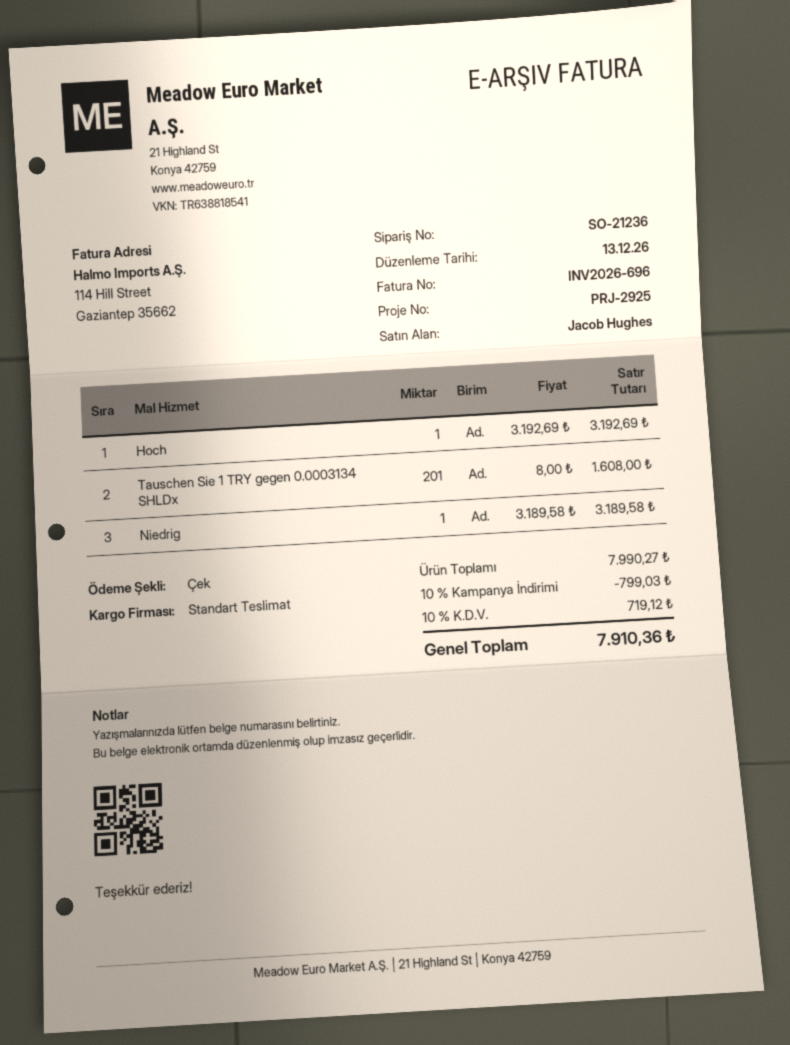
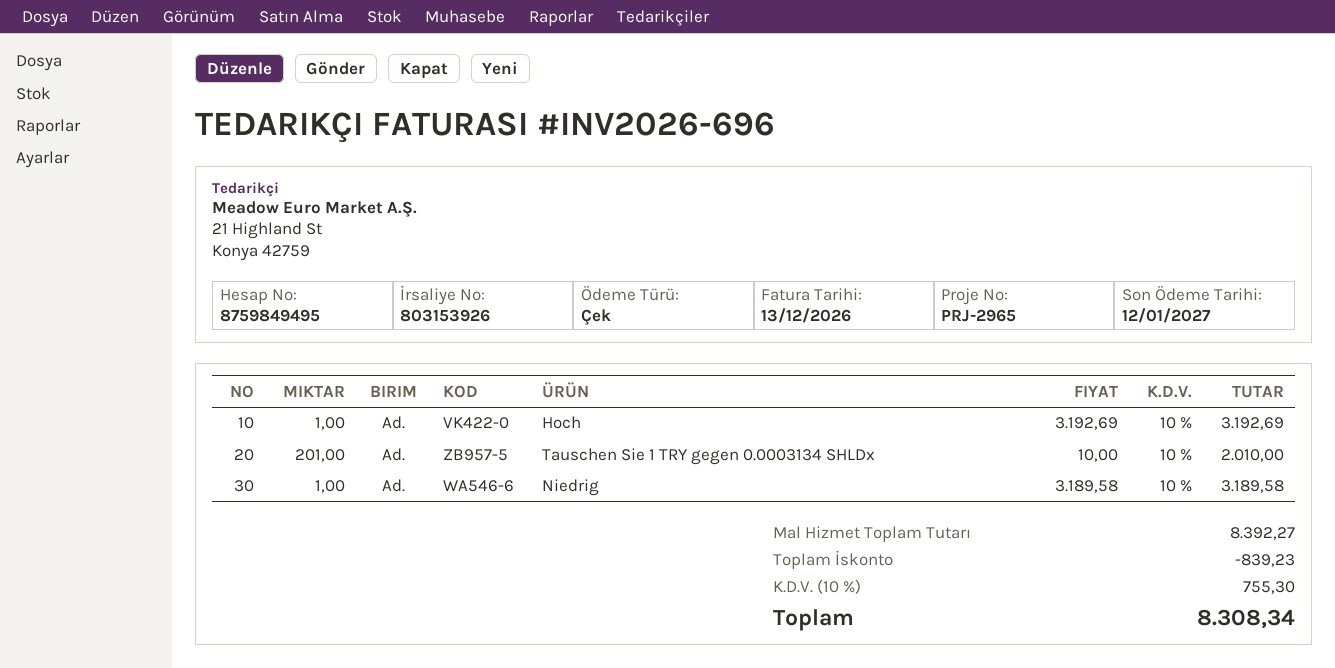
reference: PRJ-2925 -> PRJ-2965
Tauschen Sie 1 TRY gegen 0.0003134 SHLDx: 201 x 8.00 = 1608.00 -> 201 x 10.00 = 2010.00
subtotal: 7990.27 -> 8392.27
discount: 799.03 -> 839.23
tax: 10% = 719.12 -> 10% = 755.30
total: 7910.36 -> 8308.34

